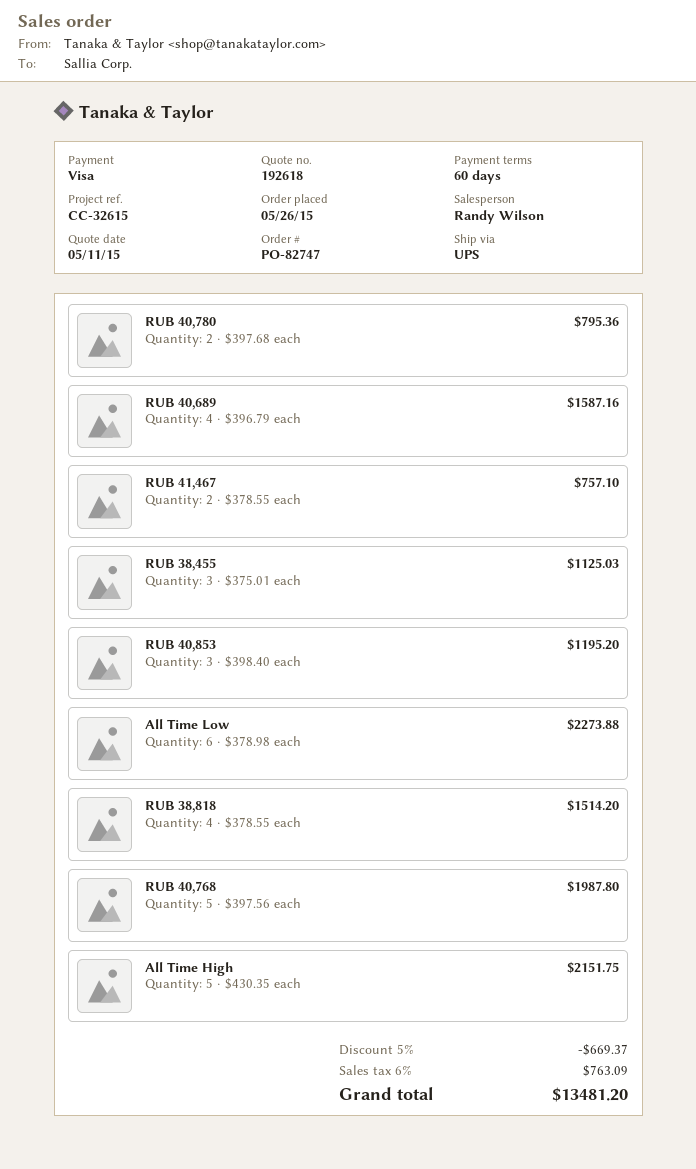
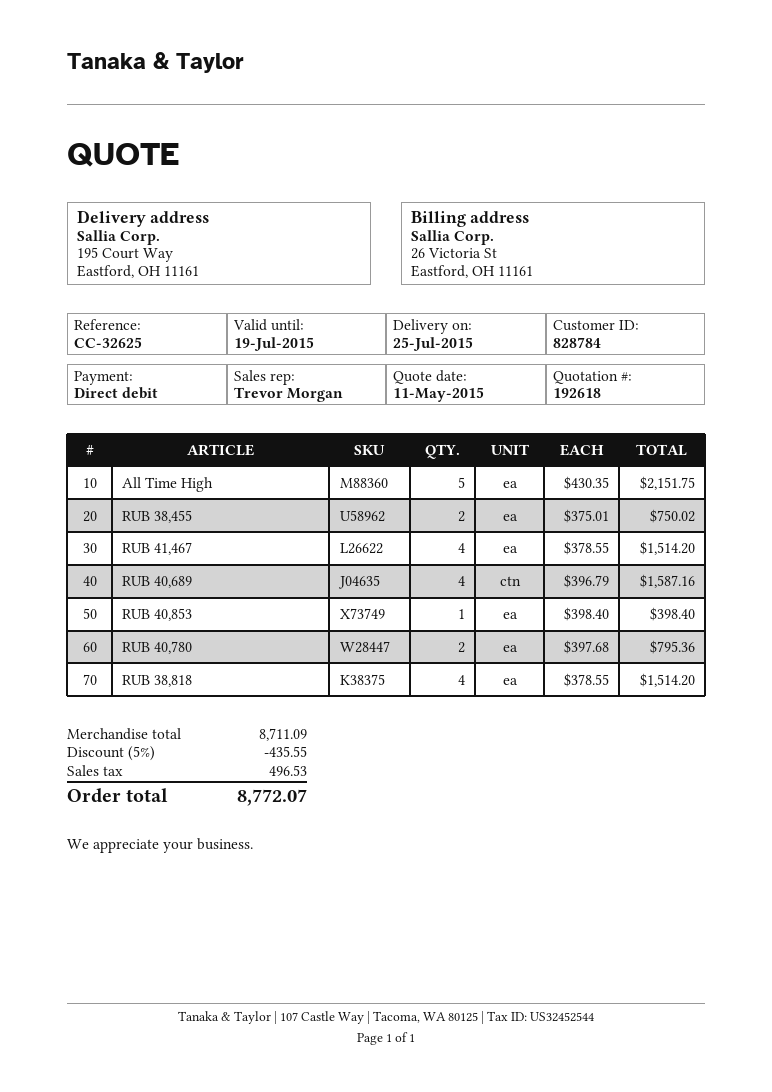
reference: CC-32615 -> CC-32625
sales rep: Randy Wilson -> Trevor Morgan
payment method: Visa -> direct debit
RUB 41,467: 2 x 378.55 = 757.10 -> 4 x 378.55 = 1514.20
RUB 38,455: 3 x 375.01 = 1125.03 -> 2 x 375.01 = 750.02
RUB 40,853: 3 x 398.40 = 1195.20 -> 1 x 398.40 = 398.40
All Time Low: 6 x 378.98 = 2273.88 -> none
RUB 40,768: 5 x 397.56 = 1987.80 -> none
discount: 5% = 669.37 -> 5% = 435.55
tax: 763.09 -> 496.53
total: 13481.20 -> 8772.07

